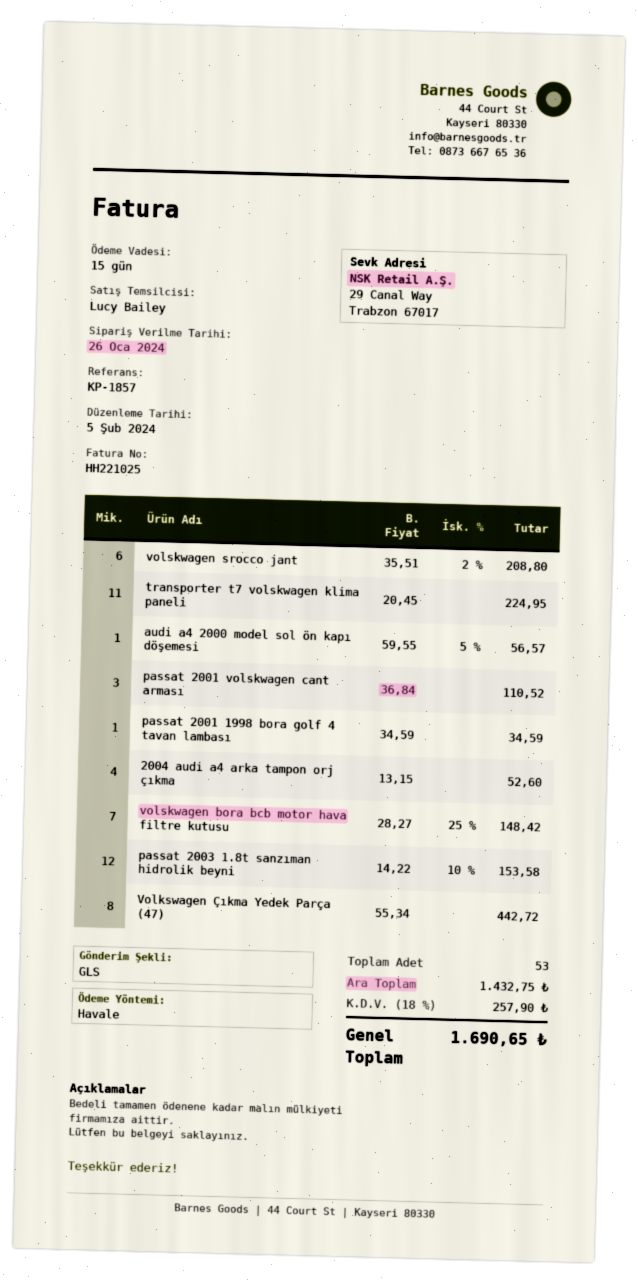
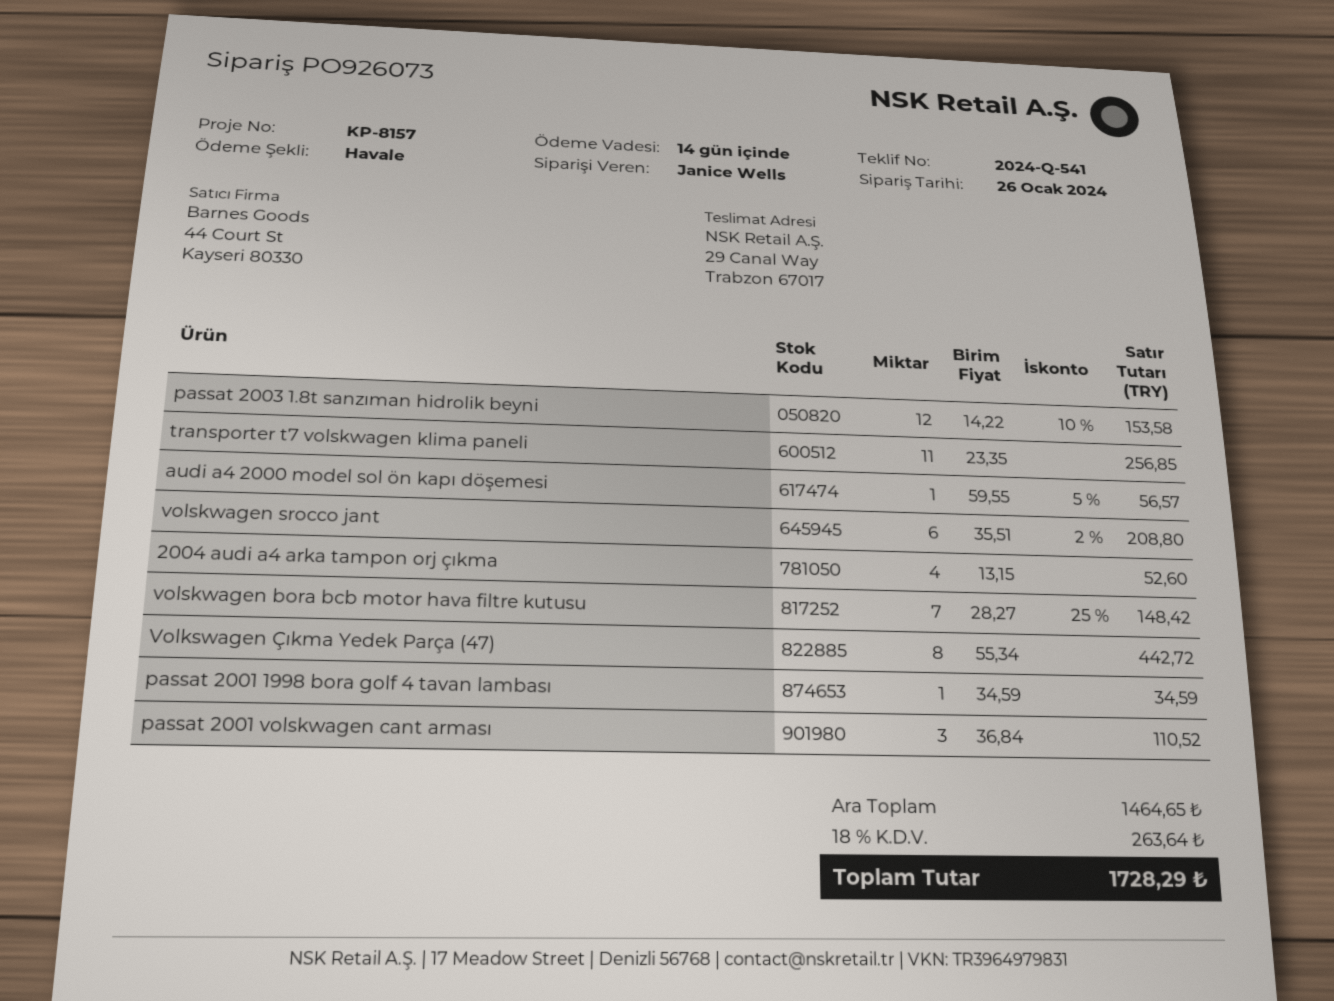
payment terms: 15 days -> 14 days
reference: KP-1857 -> KP-8157
transporter t7 volskwagen klima paneli: 11 x 20.45 = 224.95 -> 11 x 23.35 = 256.85
subtotal: 1432.75 -> 1464.65
tax: 18% = 257.90 -> 18% = 263.64
total: 1690.65 -> 1728.29

